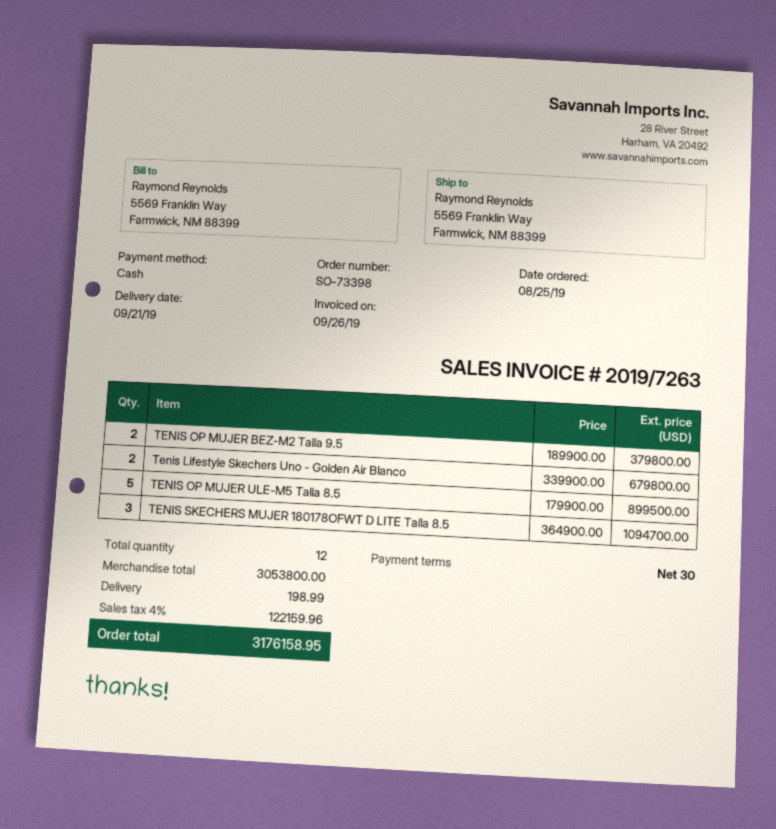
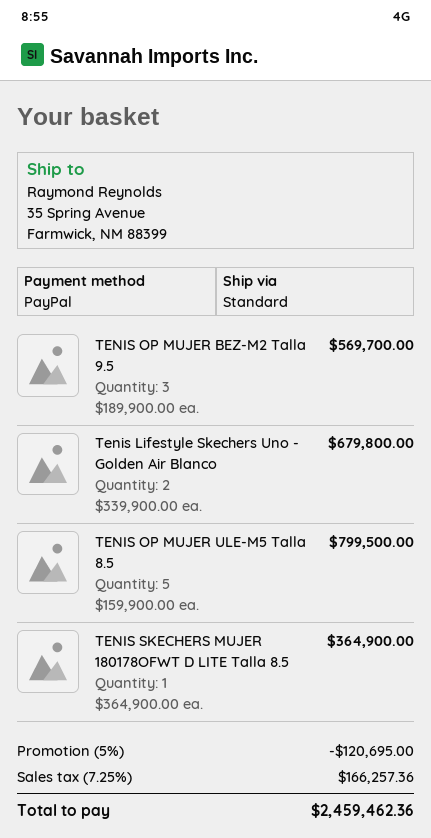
payment method: cash -> PayPal
ship to: 5569 Franklin Way, Farmwick, NM 88399 -> 35 Spring Avenue, Farmwick, NM 88399
TENIS OP MUJER BEZ-M2 Talla 9.5: 2 x 189900.00 = 379800.00 -> 3 x 189900.00 = 569700.00
TENIS OP MUJER ULE-M5 Talla 8.5: 5 x 179900.00 = 899500.00 -> 5 x 159900.00 = 799500.00
TENIS SKECHERS MUJER 180178OFWT D LITE Talla 8.5: 3 x 364900.00 = 1094700.00 -> 1 x 364900.00 = 364900.00
discount: none -> 5% = 120695.00
shipping: 198.99 -> none
tax: 4% = 122159.96 -> 7.25% = 166257.36
total: 3176158.95 -> 2459462.36

